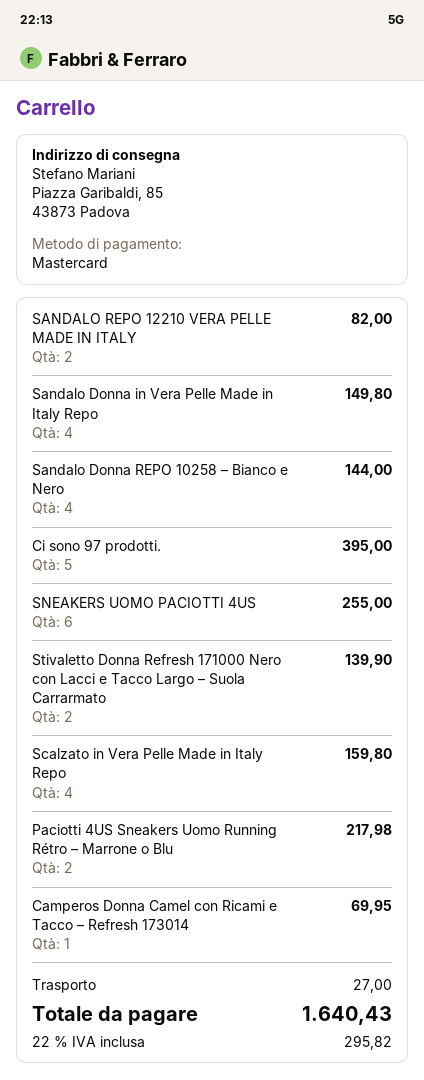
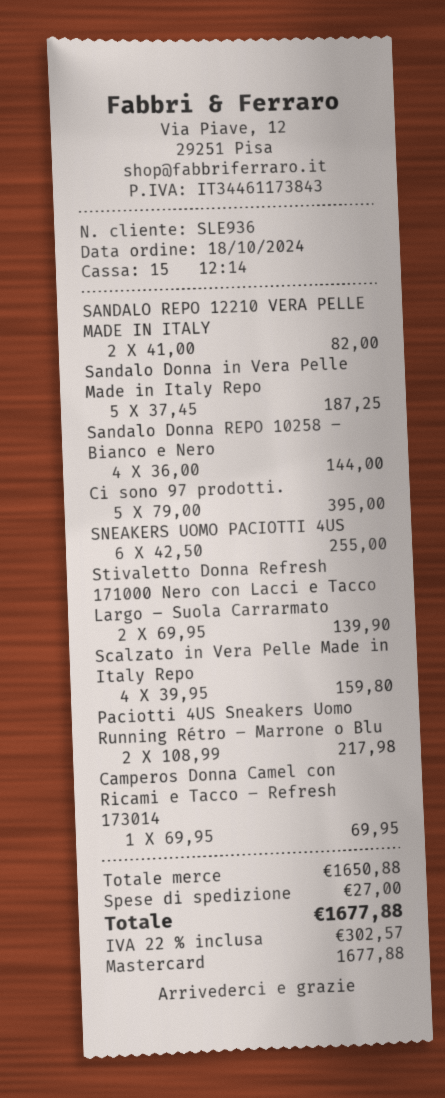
Sandalo Donna in Vera Pelle Made in Italy Repo: 4 for 149.80 -> 5 for 187.25
tax: 22% = 295.82 -> 22% = 302.57
total: 1640.43 -> 1677.88

